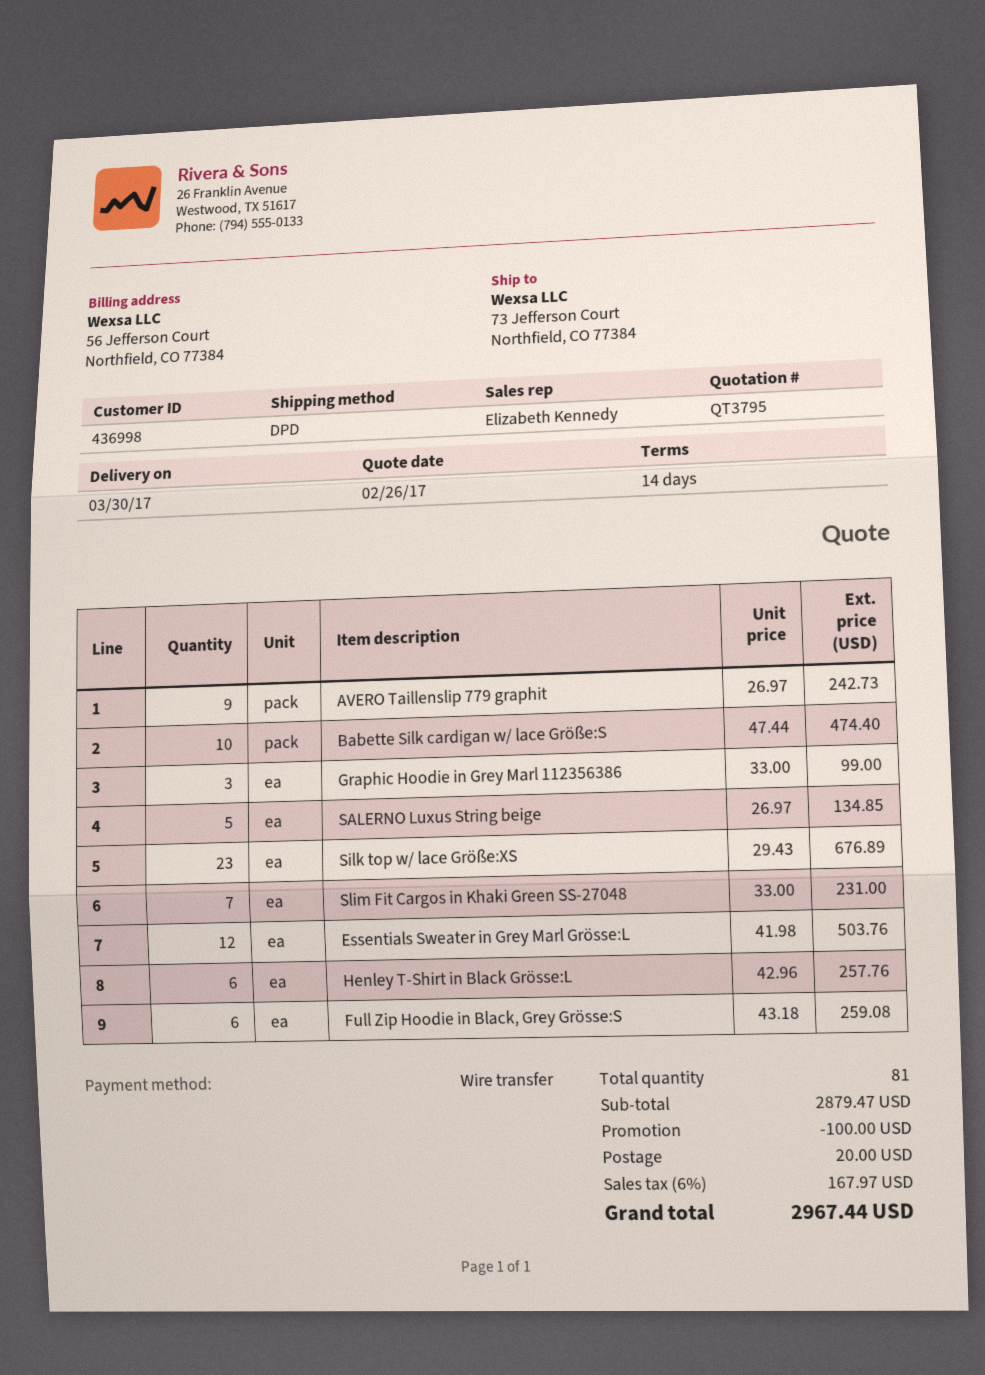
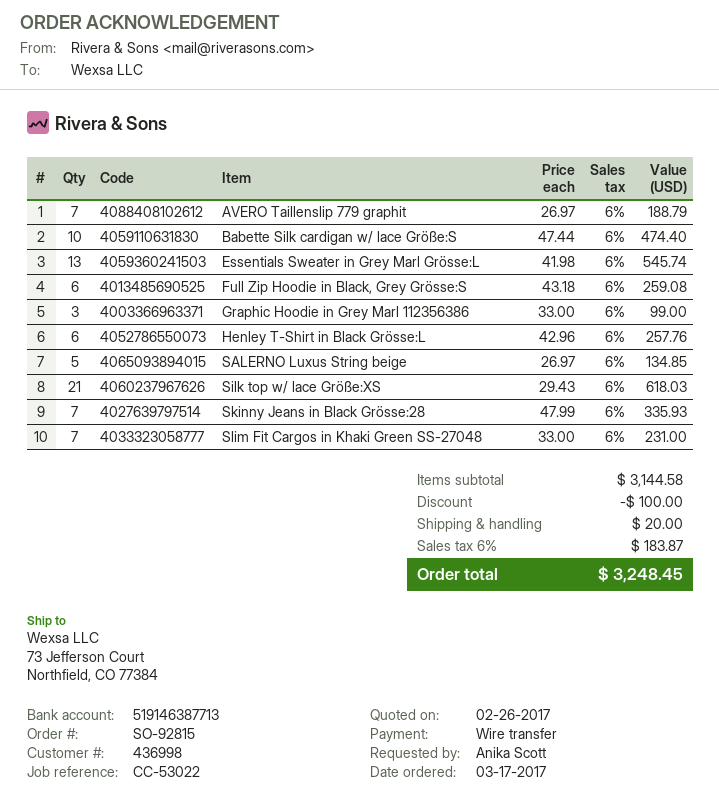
AVERO Taillenslip 779 graphit: 9 x 26.97 = 242.73 -> 7 x 26.97 = 188.79
Silk top w/ lace Größe:XS: 23 x 29.43 = 676.89 -> 21 x 29.43 = 618.03
Essentials Sweater in Grey Marl Grösse:L: 12 x 41.98 = 503.76 -> 13 x 41.98 = 545.74
Skinny Jeans in Black Grösse:28: none -> 7 x 47.99 = 335.93
subtotal: 2879.47 -> 3144.58
tax: 6% = 167.97 -> 6% = 183.87
total: 2967.44 -> 3248.45

